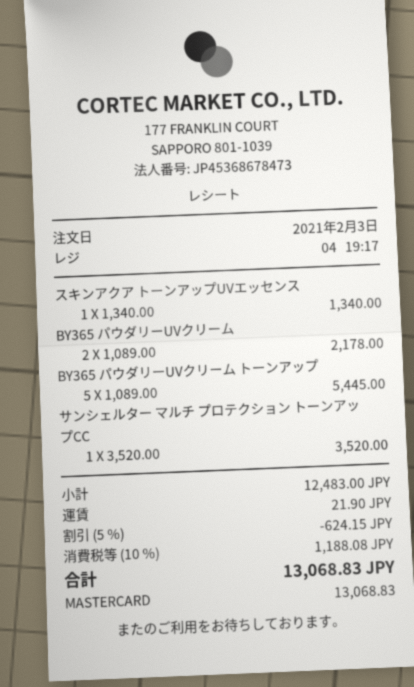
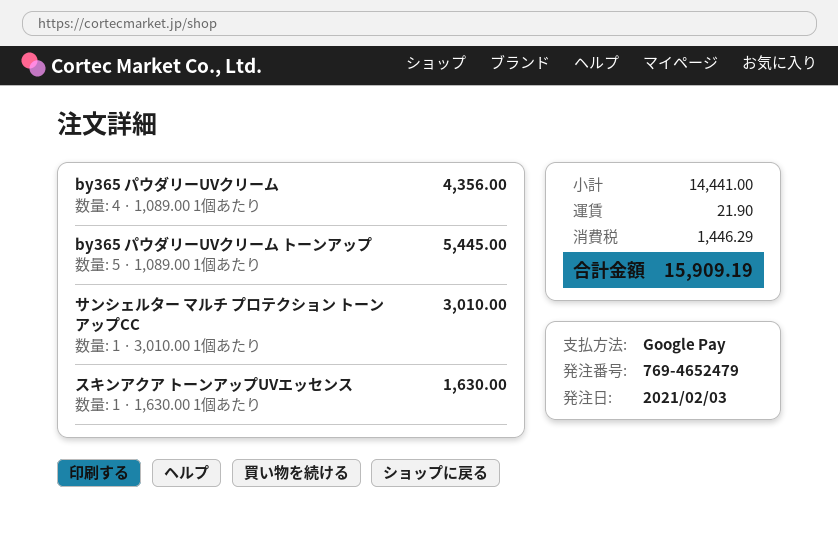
payment method: Mastercard -> Google Pay
スキンアクア トーンアップUVエッセンス: 1 x 1340.00 = 1340.00 -> 1 x 1630.00 = 1630.00
BY365 パウダリーUVクリーム: 2 x 1089.00 = 2178.00 -> 4 x 1089.00 = 4356.00
サンシェルター マルチ プロテクション トーンアップCC: 1 x 3520.00 = 3520.00 -> 1 x 3010.00 = 3010.00
subtotal: 12483.00 -> 14441.00
discount: 5% = 624.15 -> none
tax: 1188.08 -> 1446.29
total: 13068.83 -> 15909.19

